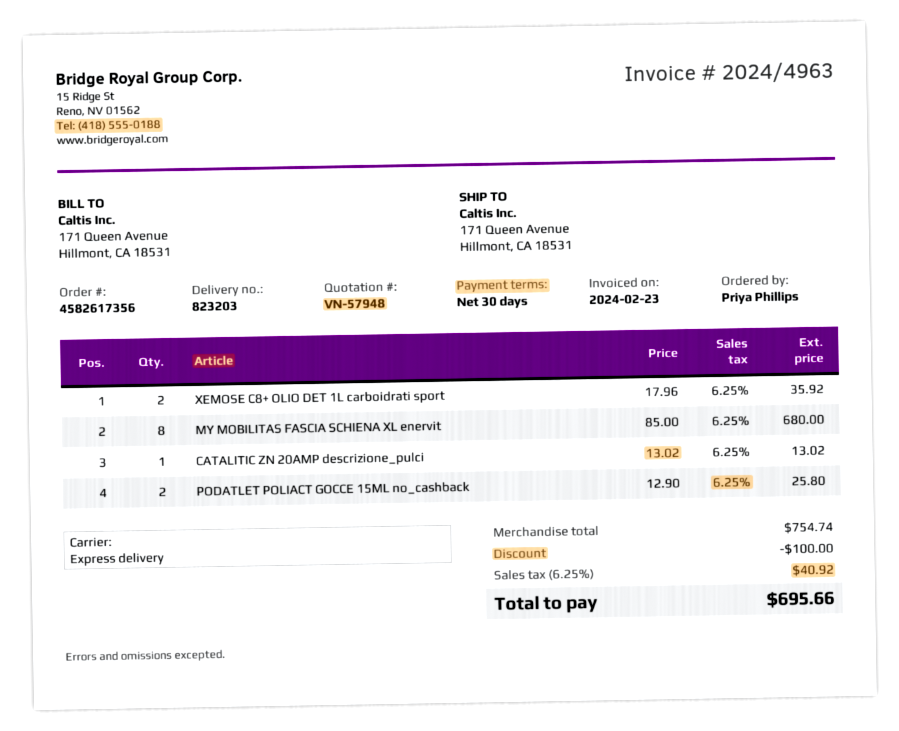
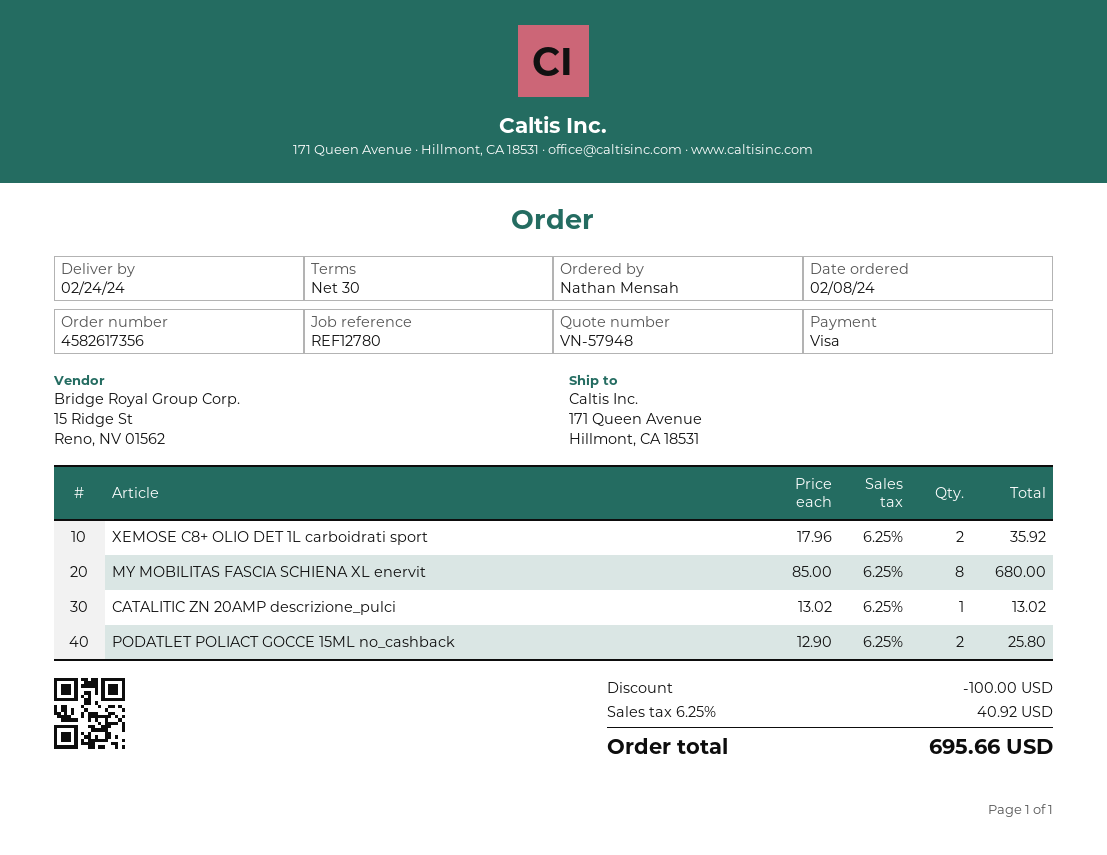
ordered by: Priya Phillips -> Nathan Mensah

